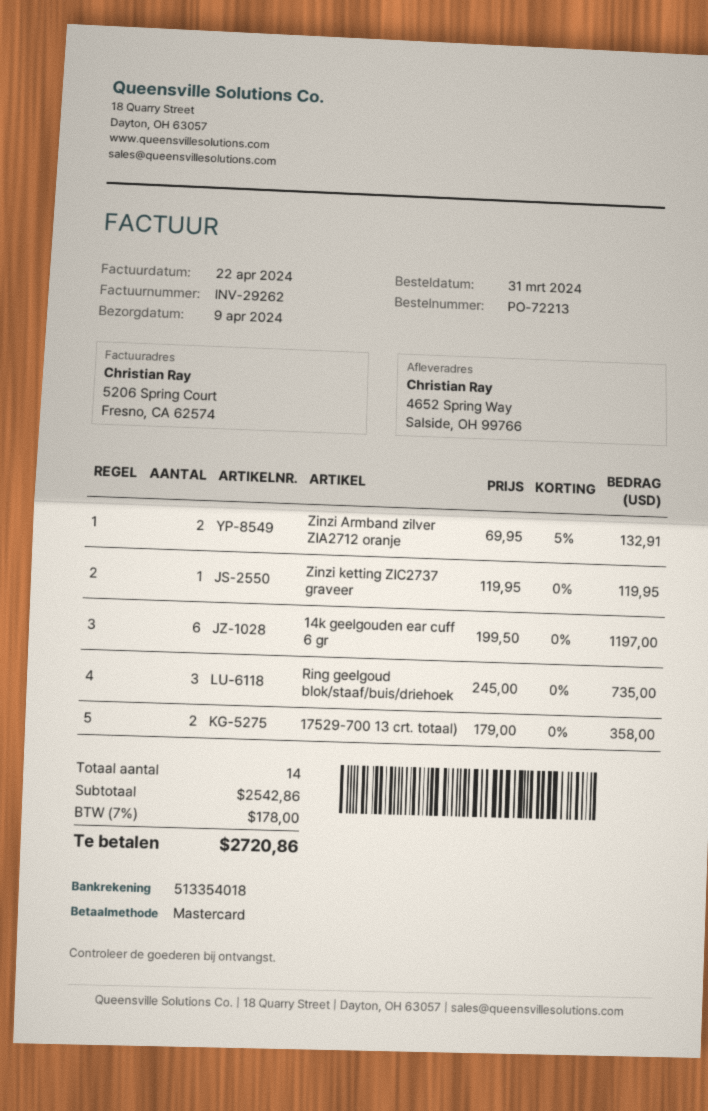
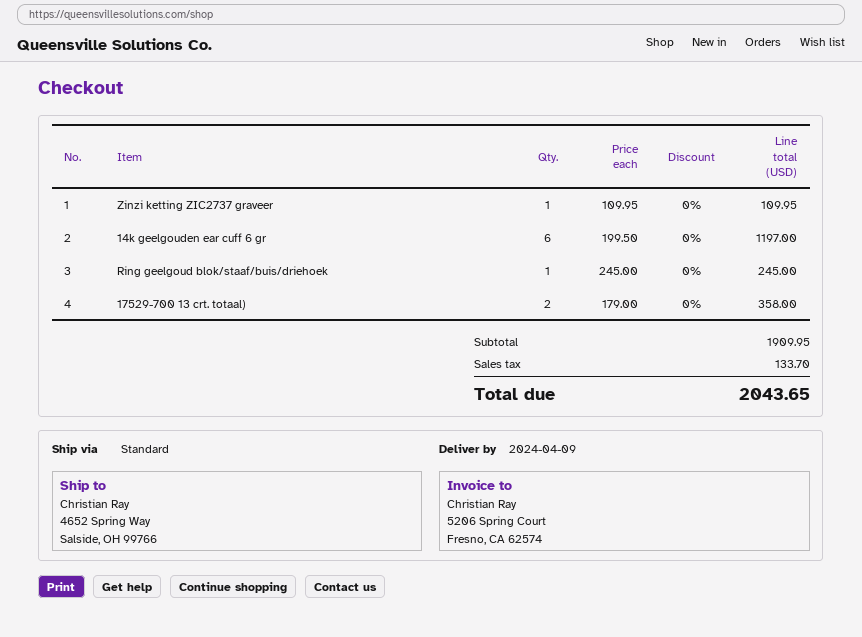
Zinzi Armband zilver ZIA2712 oranje: 2 x 69.95 - 5% = 132.91 -> none
Zinzi ketting ZIC2737 graveer: 1 x 119.95 = 119.95 -> 1 x 109.95 = 109.95
Ring geelgoud blok/staaf/buis/driehoek: 3 x 245.00 = 735.00 -> 1 x 245.00 = 245.00
subtotal: 2542.86 -> 1909.95
tax: 178.00 -> 133.70
total: 2720.86 -> 2043.65

